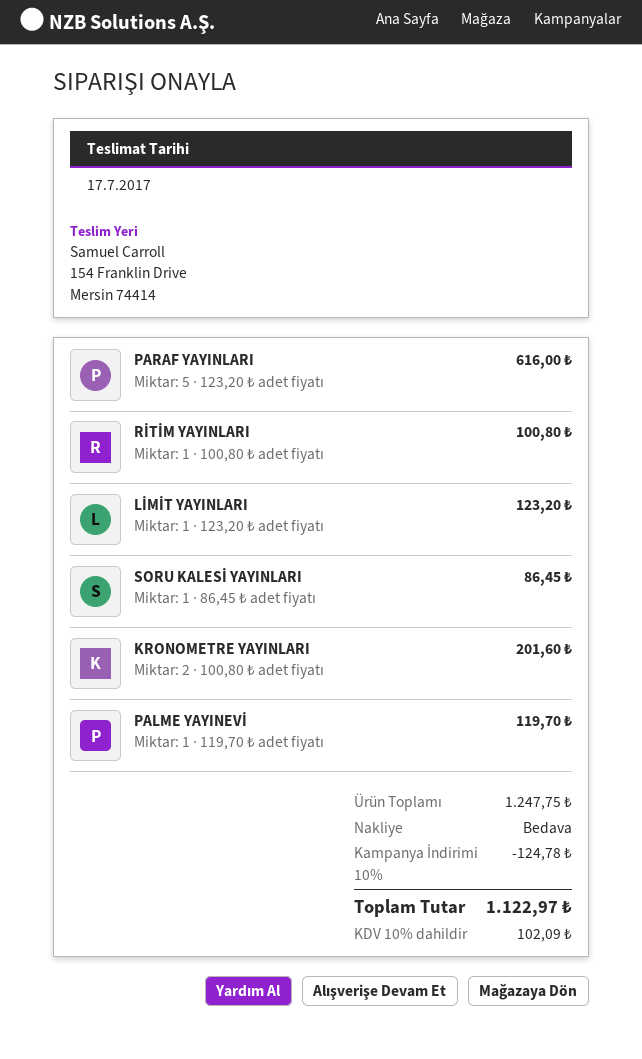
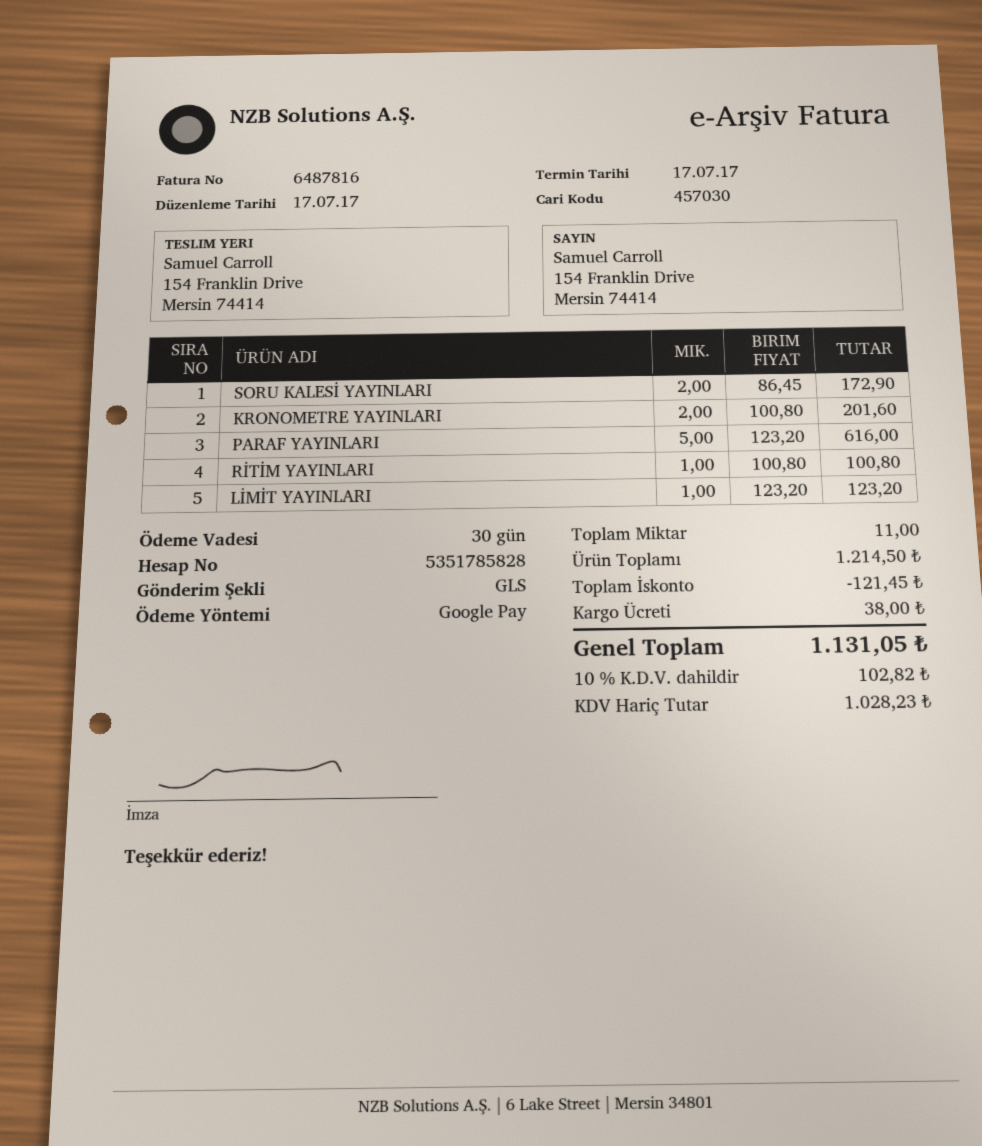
SORU KALESİ YAYINLARI: 1 x 86.45 = 86.45 -> 2 x 86.45 = 172.90
PALME YAYINEVİ: 1 x 119.70 = 119.70 -> none
subtotal: 1247.75 -> 1214.50
discount: 124.78 -> 121.45
shipping: 0.00 -> 38.00
tax: 10% = 102.09 -> 10% = 102.82
total: 1122.97 -> 1131.05

